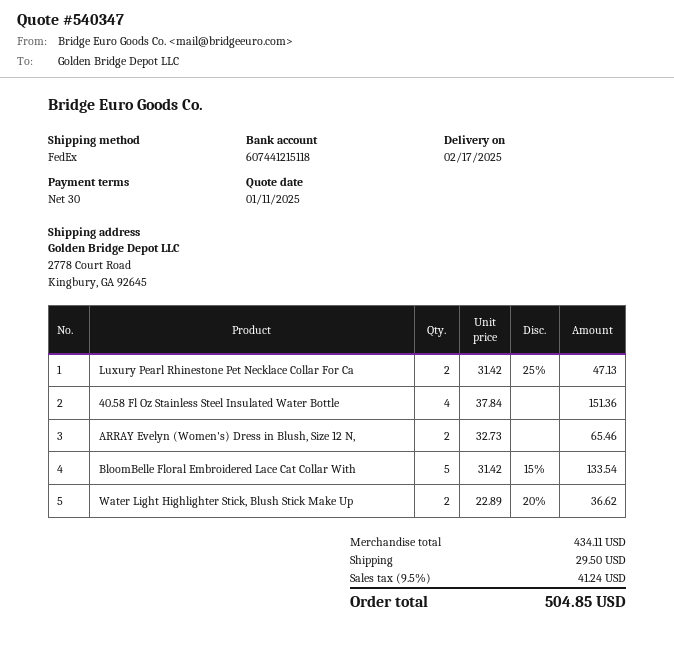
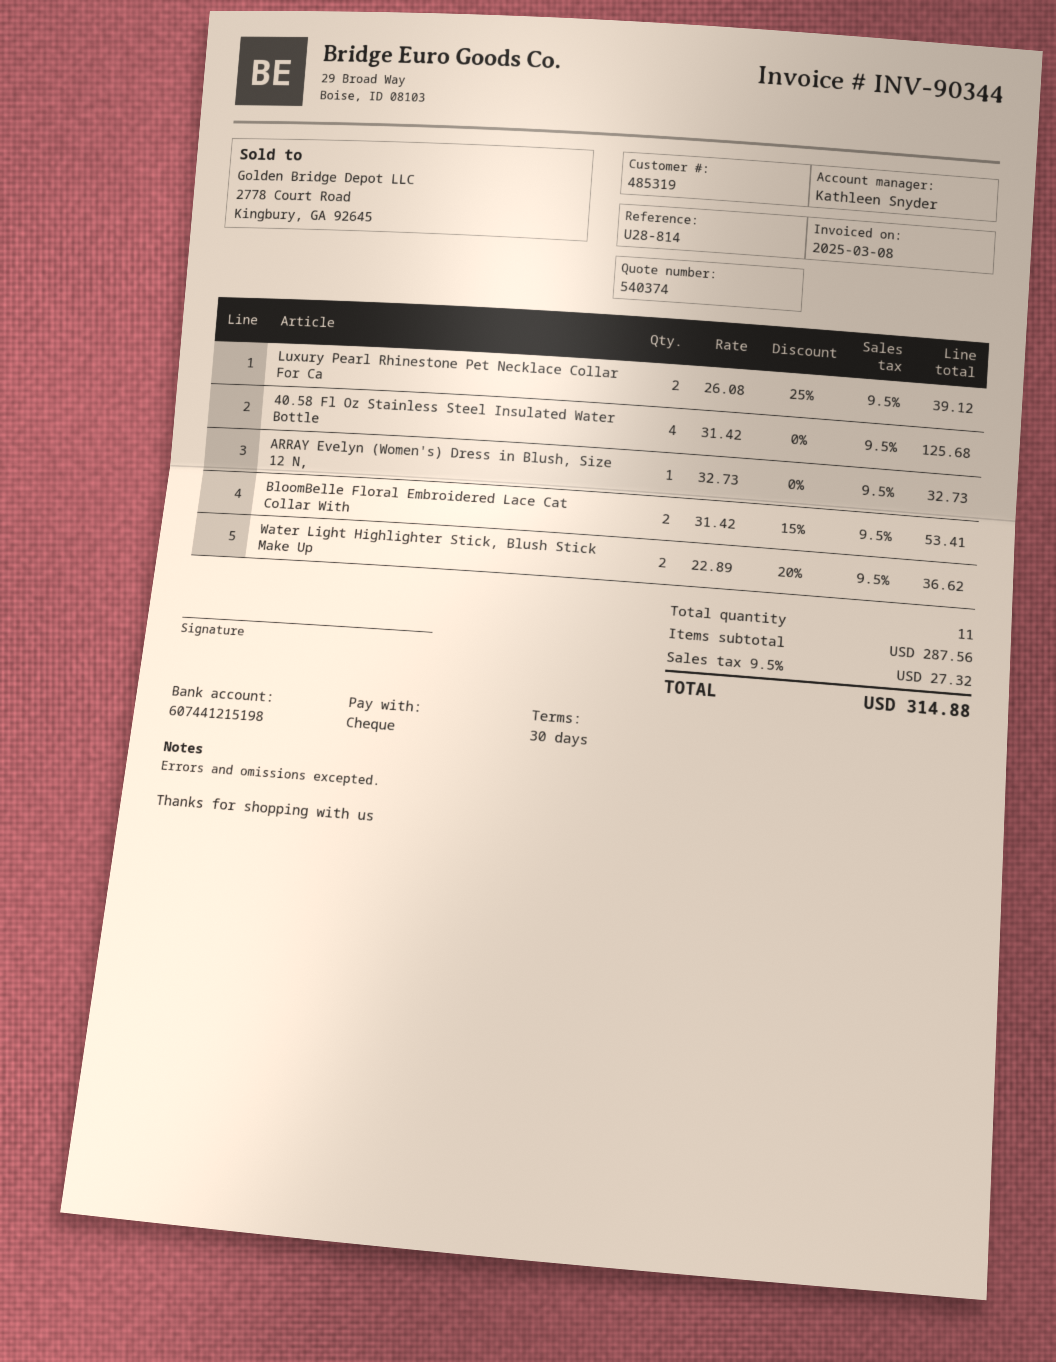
quote number: 540347 -> 540374
bank account: 607441215118 -> 607441215198
Luxury Pearl Rhinestone Pet Necklace Collar For Ca: 2 x 31.42 - 25% = 47.13 -> 2 x 26.08 - 25% = 39.12
40.58 Fl Oz Stainless Steel Insulated Water Bottle: 4 x 37.84 = 151.36 -> 4 x 31.42 = 125.68
ARRAY Evelyn (Women's) Dress in Blush, Size 12 N,: 2 x 32.73 = 65.46 -> 1 x 32.73 = 32.73
BloomBelle Floral Embroidered Lace Cat Collar With: 5 x 31.42 - 15% = 133.54 -> 2 x 31.42 - 15% = 53.41
subtotal: 434.11 -> 287.56
shipping: 29.50 -> none
tax: 9.5% = 41.24 -> 9.5% = 27.32
total: 504.85 -> 314.88

